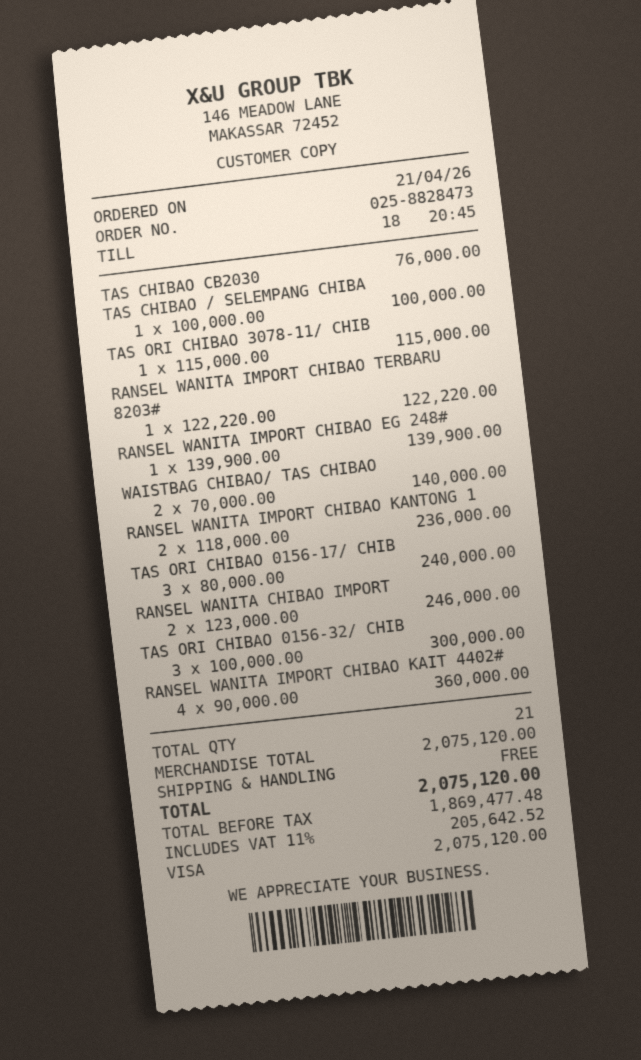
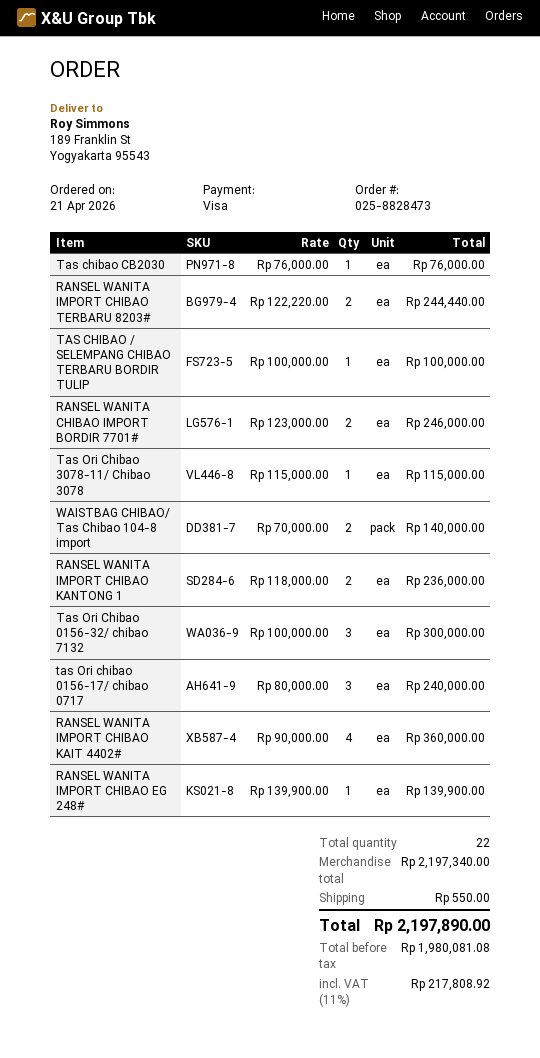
RANSEL WANITA IMPORT CHIBAO TERBARU 8203#: 1 x 122220.00 = 122220.00 -> 2 x 122220.00 = 244440.00
total quantity: 21 -> 22
subtotal: 2075120.00 -> 2197340.00
shipping: 0.00 -> 550.00
net: 1869477.48 -> 1980081.08
tax: 11% = 205642.52 -> 11% = 217808.92
total: 2075120.00 -> 2197890.00

